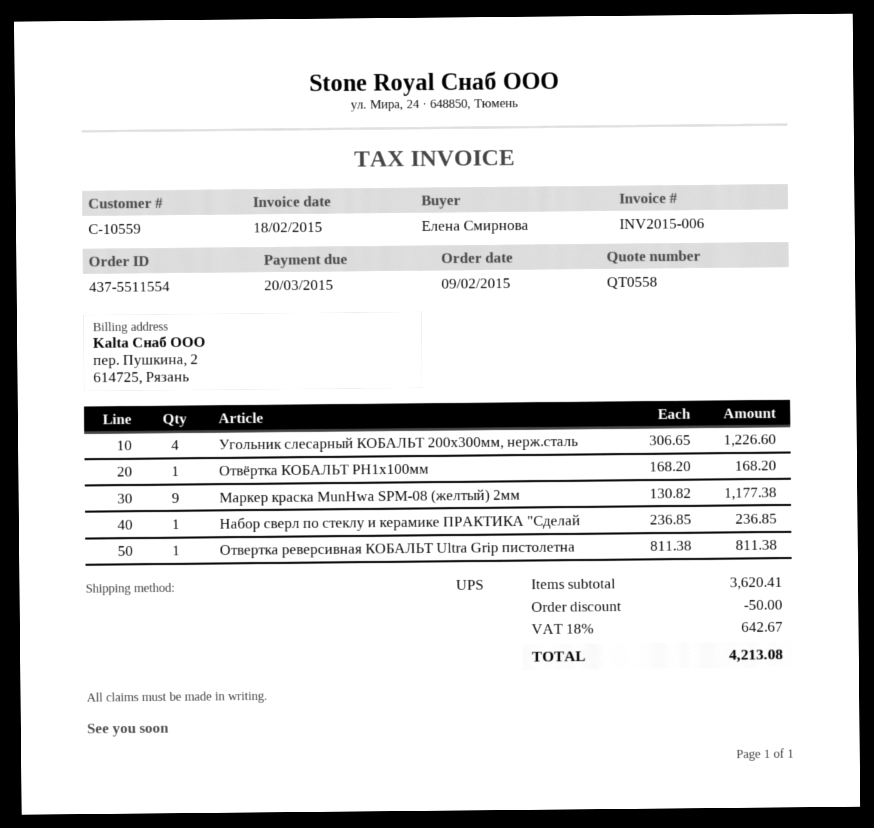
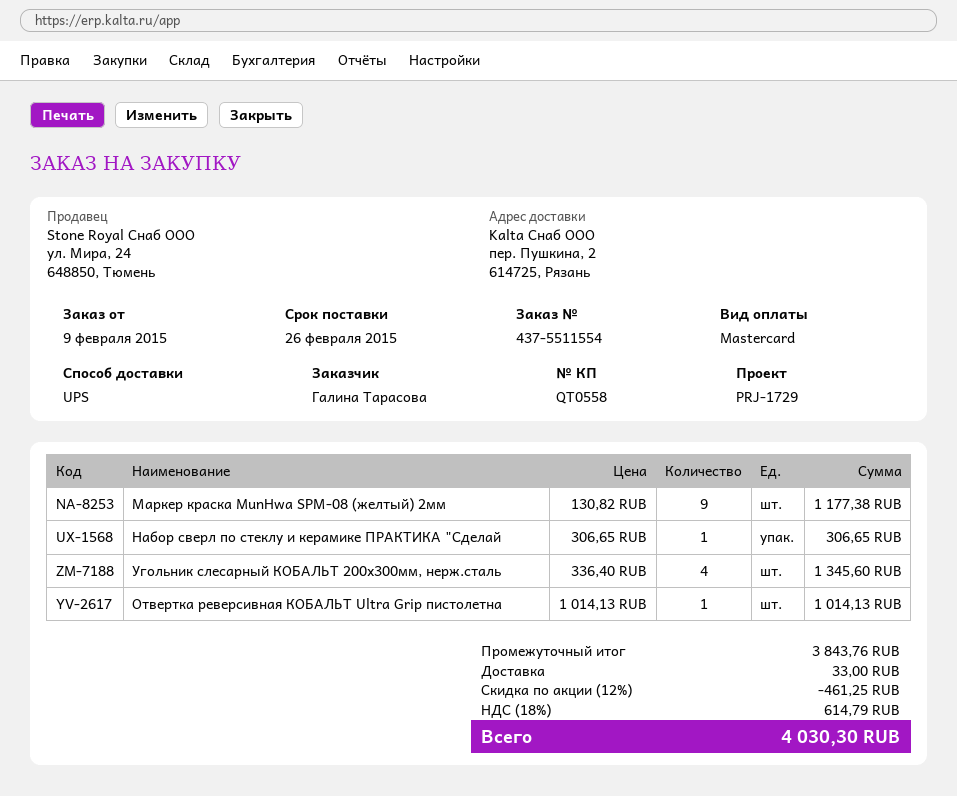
ordered by: Елена Смирнова -> Галина Тарасова
Угольник слесарный КОБАЛЬТ 200х300мм, нерж.сталь: 4 x 306.65 = 1226.60 -> 4 x 336.40 = 1345.60
Отвёртка КОБАЛЬТ РН1х100мм: 1 x 168.20 = 168.20 -> none
Набор сверл по стеклу и керамике ПРАКТИКА "Сделай: 1 x 236.85 = 236.85 -> 1 x 306.65 = 306.65
Отвертка реверсивная КОБАЛЬТ Ultra Grip пистолетна: 1 x 811.38 = 811.38 -> 1 x 1014.13 = 1014.13
subtotal: 3620.41 -> 3843.76
discount: 50.00 -> 461.25
shipping: none -> 33.00
tax: 18% = 642.67 -> 18% = 614.79
total: 4213.08 -> 4030.30

